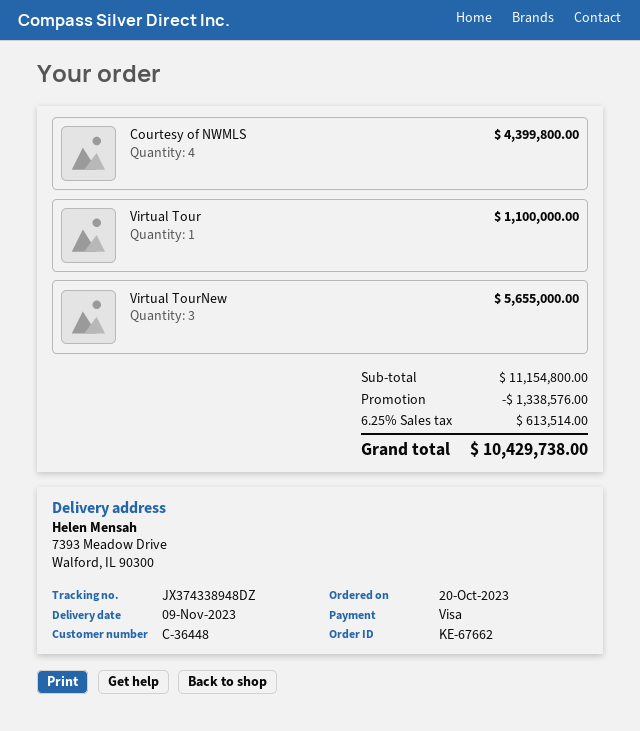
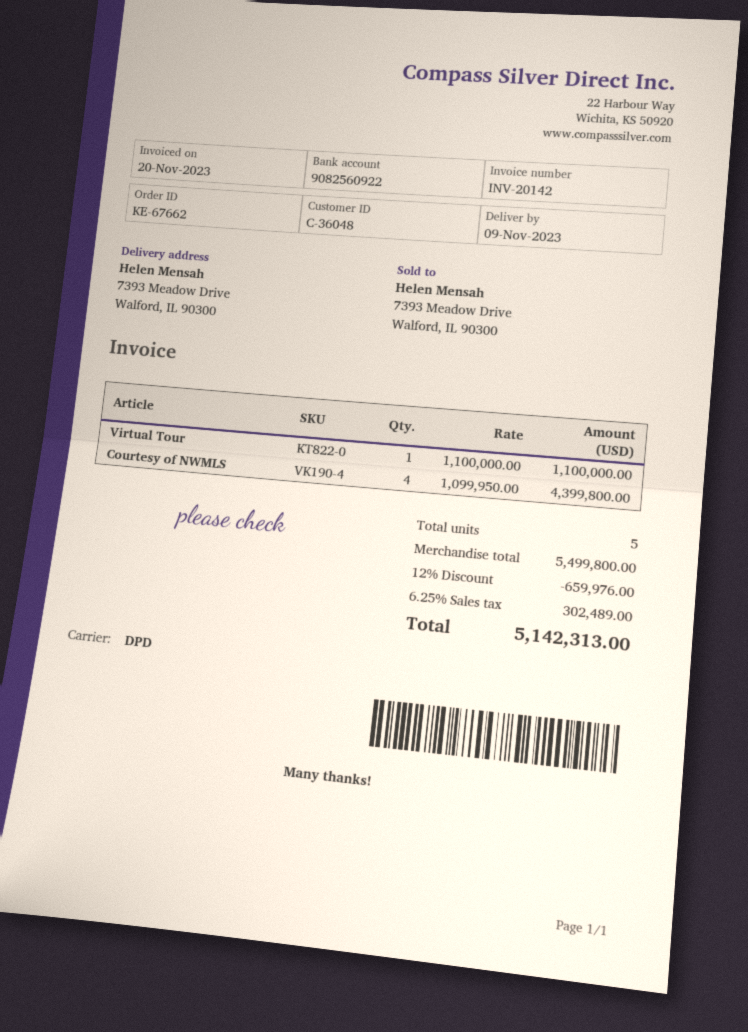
customer number: C-36448 -> C-36048
Virtual TourNew: 3 for 5655000.00 -> none
subtotal: 11154800.00 -> 5499800.00
discount: 1338576.00 -> 659976.00
tax: 6.25% = 613514.00 -> 6.25% = 302489.00
total: 10429738.00 -> 5142313.00

